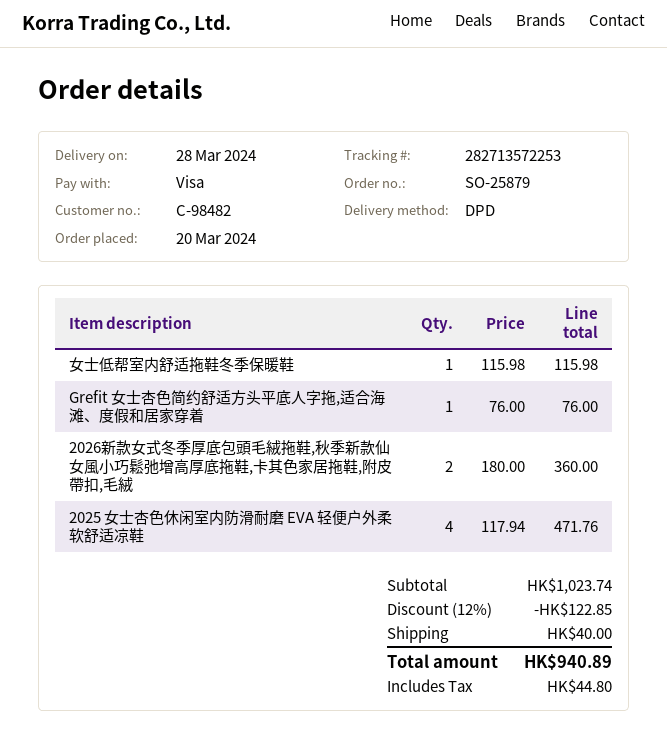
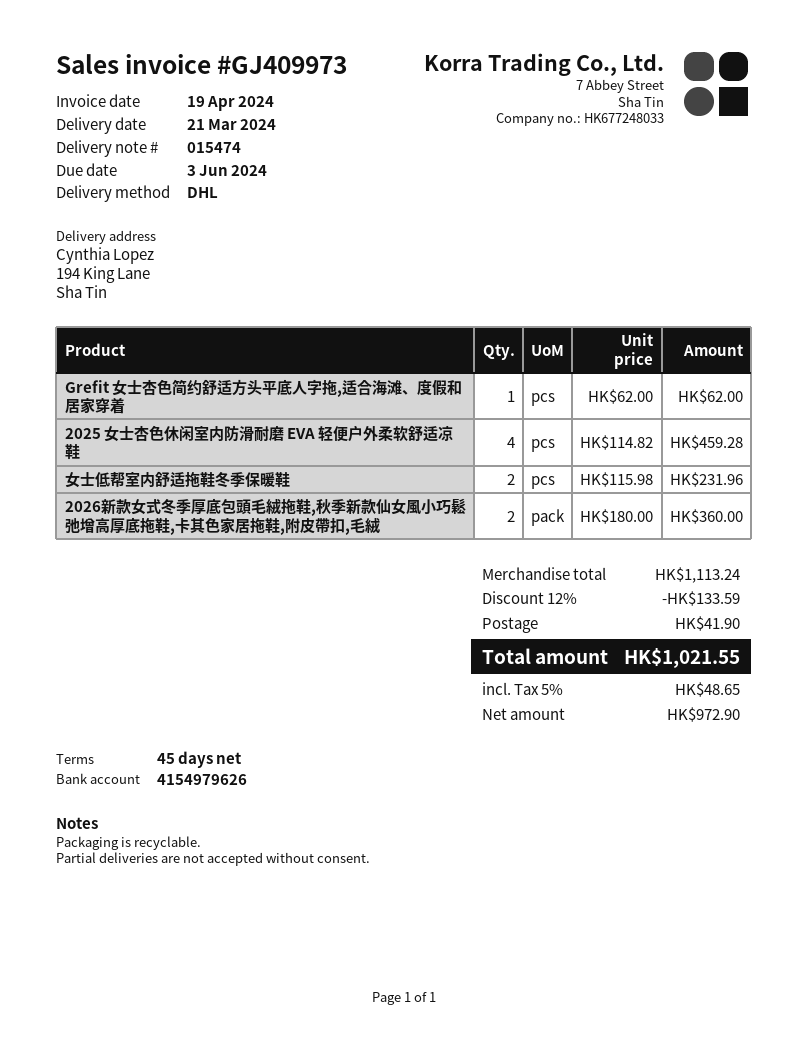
delivery date: 2024-03-28 -> 2024-03-21
shipping method: DPD -> DHL
女士低帮室内舒适拖鞋冬季保暖鞋: 1 x 115.98 = 115.98 -> 2 x 115.98 = 231.96
Grefit 女士杏色简约舒适方头平底人字拖,适合海滩、度假和居家穿着: 1 x 76.00 = 76.00 -> 1 x 62.00 = 62.00
2025 女士杏色休闲室内防滑耐磨 EVA 轻便户外柔软舒适凉鞋: 4 x 117.94 = 471.76 -> 4 x 114.82 = 459.28
subtotal: 1023.74 -> 1113.24
discount: 12% = 122.85 -> 12% = 133.59
shipping: 40.00 -> 41.90
tax: 44.80 -> 48.65
total: 940.89 -> 1021.55

